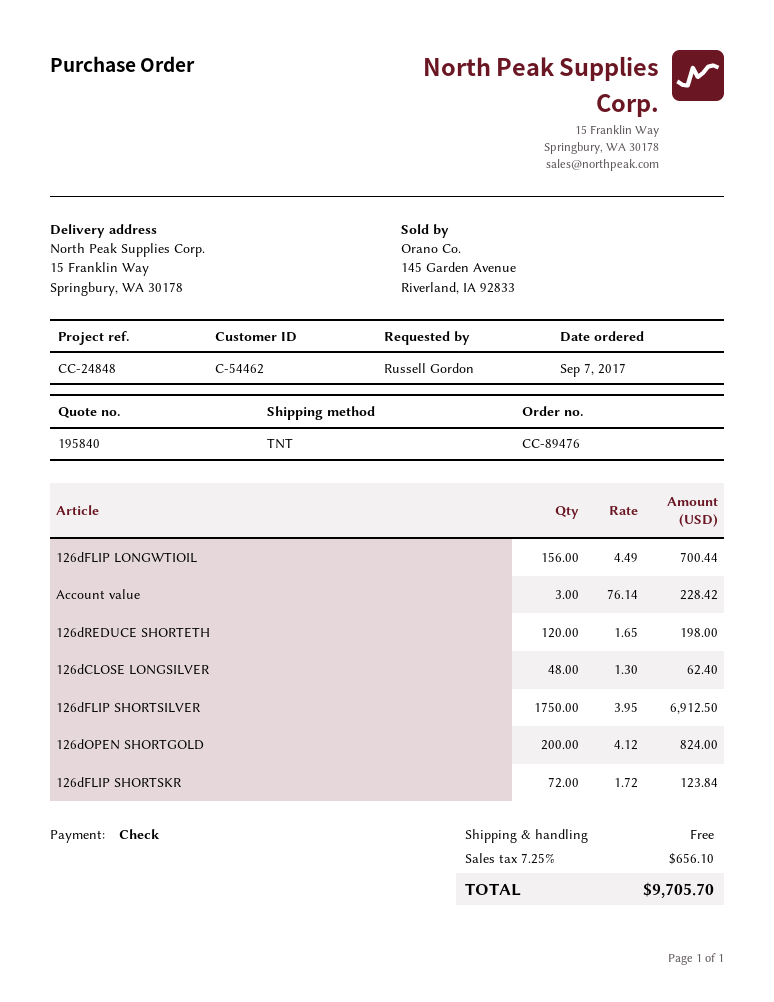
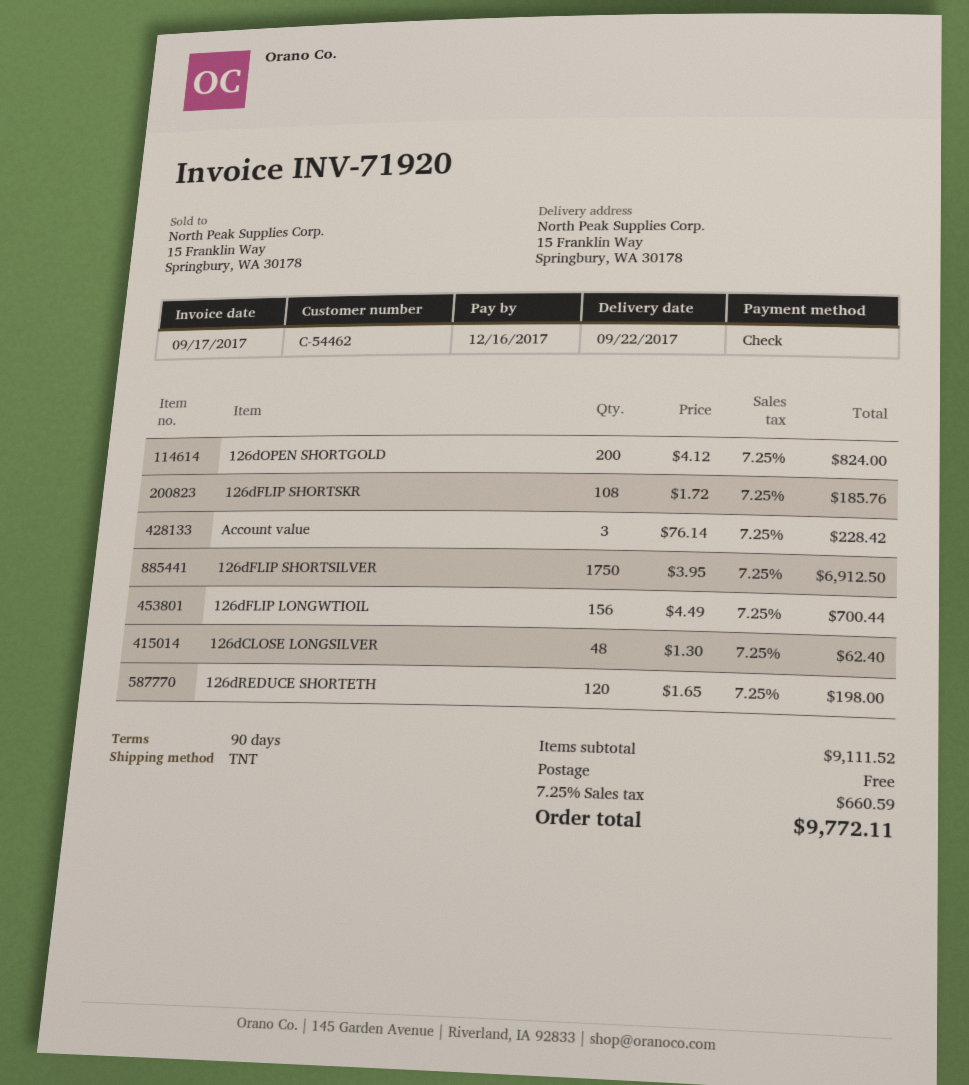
126dFLIP SHORTSKR: 72 x 1.72 = 123.84 -> 108 x 1.72 = 185.76
tax: 7.25% = 656.10 -> 7.25% = 660.59
total: 9705.70 -> 9772.11

